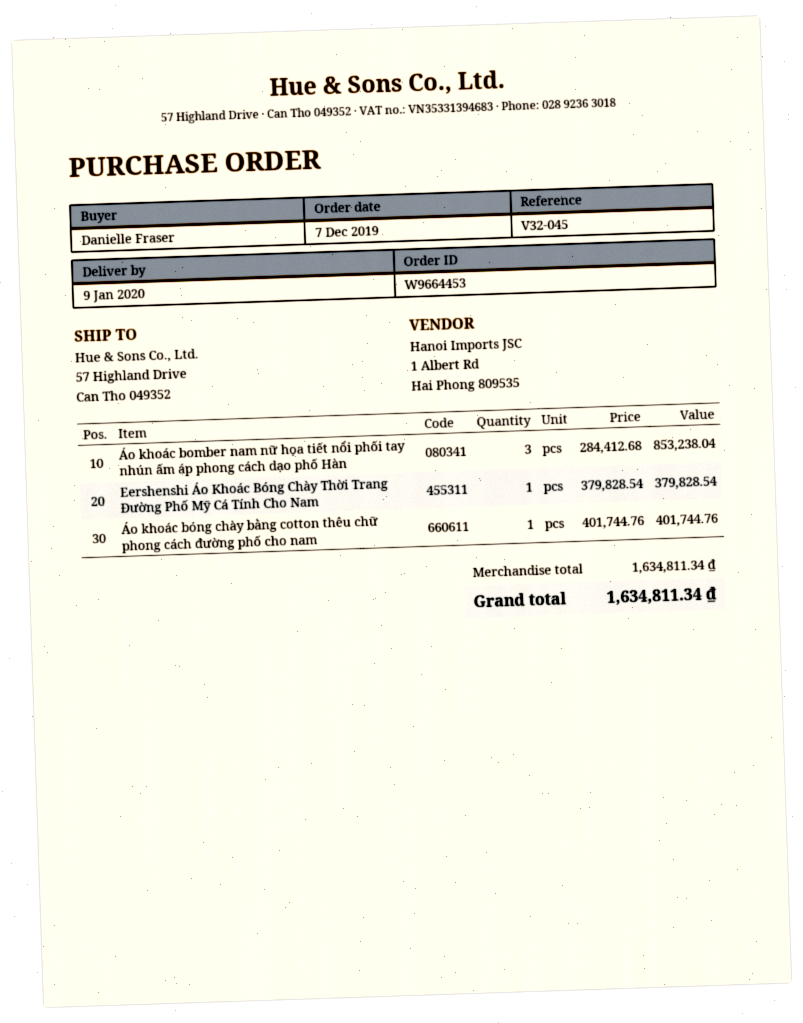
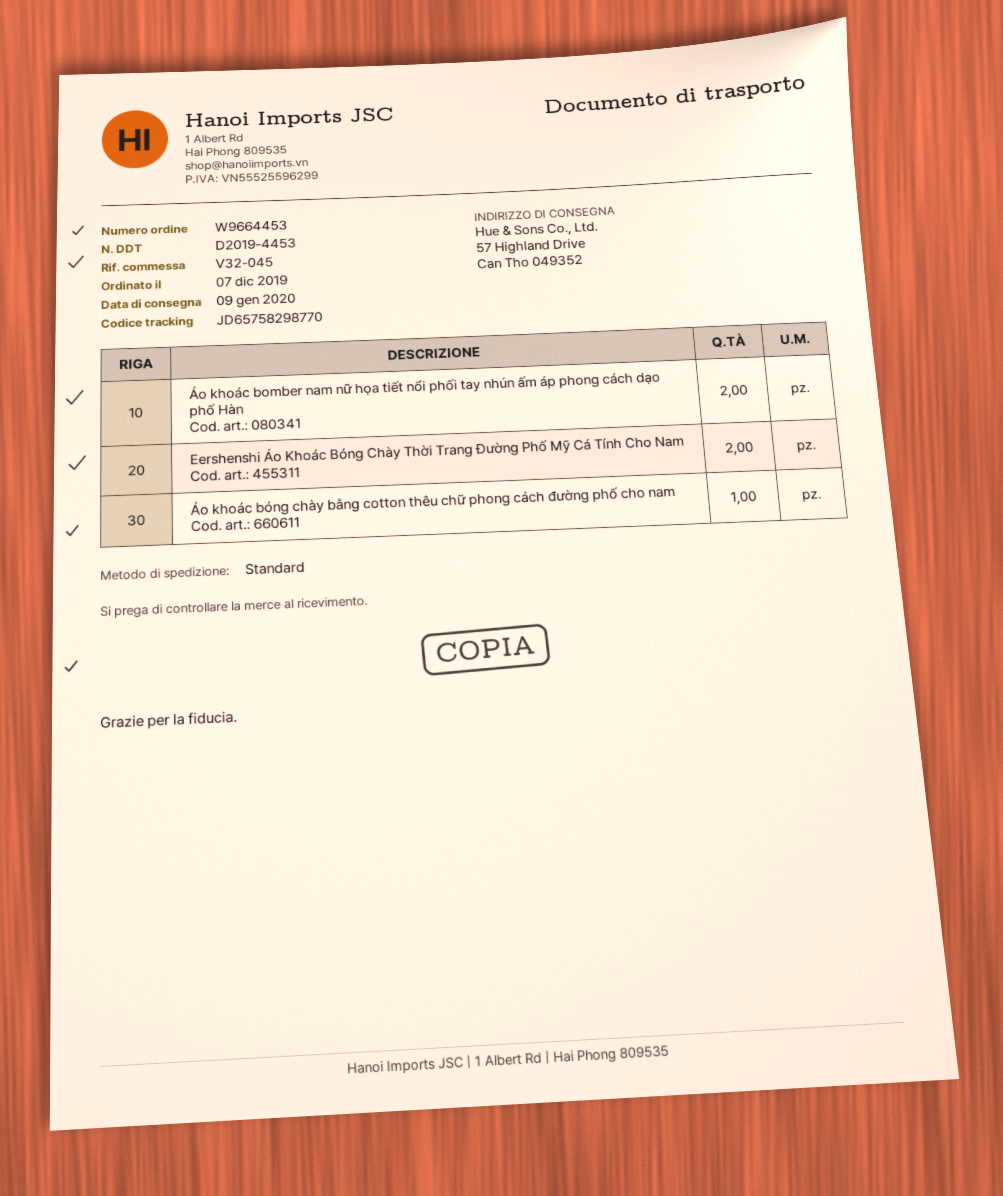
Áo khoác bomber nam nữ họa tiết nổi phối tay nhún ấm áp phong cách dạo phố Hàn: 3 -> 2
Eershenshi Áo Khoác Bóng Chày Thời Trang Đường Phố Mỹ Cá Tính Cho Nam: 1 -> 2

